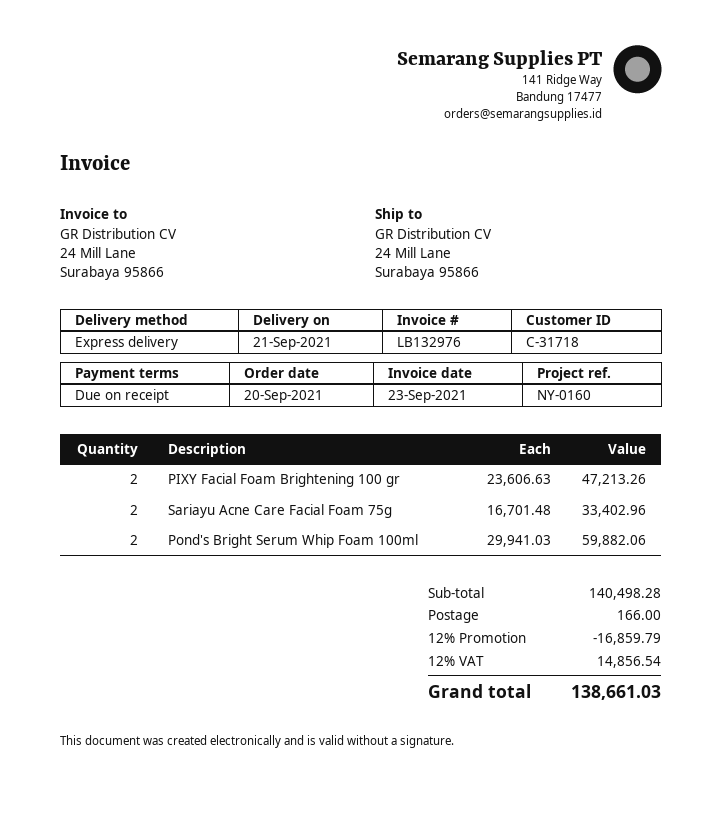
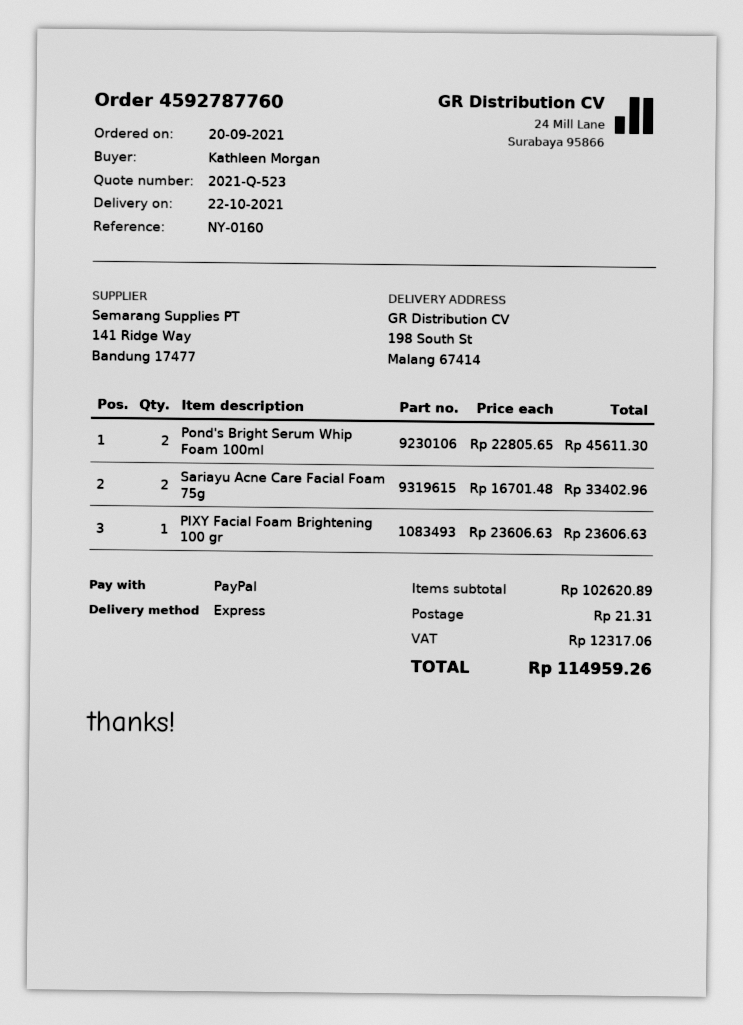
delivery date: 2021-09-21 -> 2021-10-22
ship to: 24 Mill Lane, Surabaya 95866 -> 198 South St, Malang 67414
PIXY Facial Foam Brightening 100 gr: 2 x 23606.63 = 47213.26 -> 1 x 23606.63 = 23606.63
Pond's Bright Serum Whip Foam 100ml: 2 x 29941.03 = 59882.06 -> 2 x 22805.65 = 45611.30
subtotal: 140498.28 -> 102620.89
discount: 12% = 16859.79 -> none
shipping: 166.00 -> 21.31
tax: 14856.54 -> 12317.06
total: 138661.03 -> 114959.26

